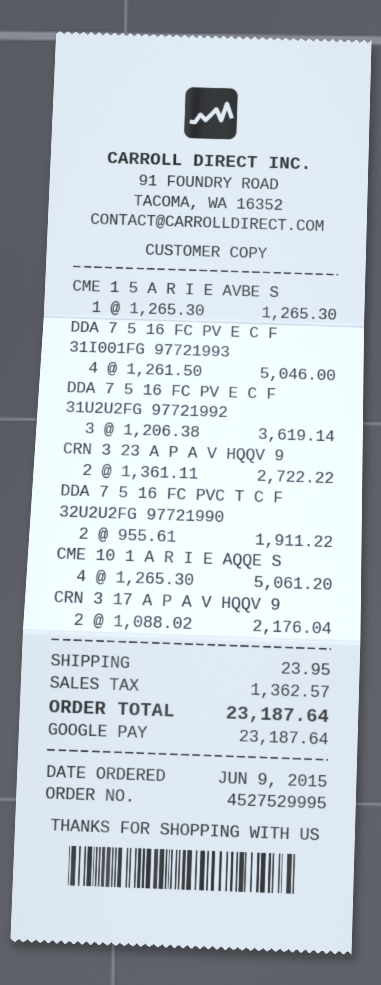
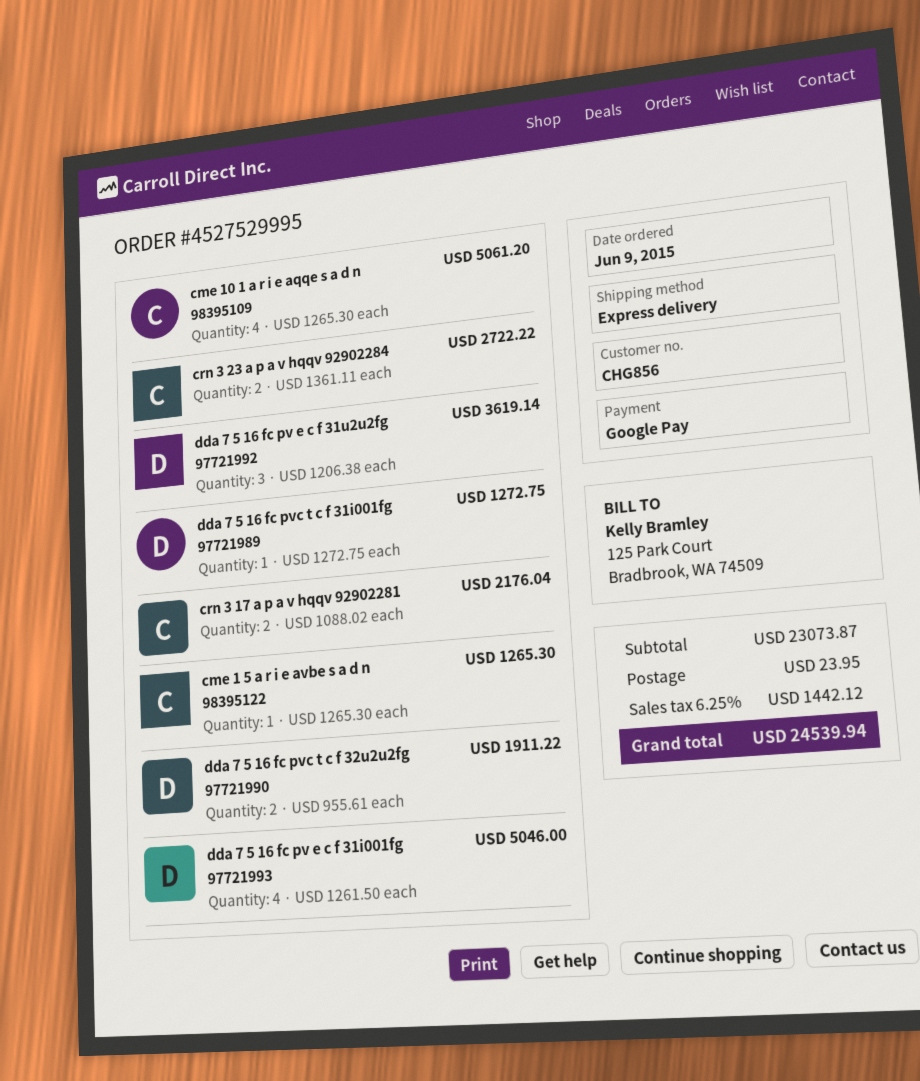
dda 7 5 16 fc pvc t c f 31i001fg 97721989: none -> 1 x 1272.75 = 1272.75
tax: 1362.57 -> 1442.12
total: 23187.64 -> 24539.94

